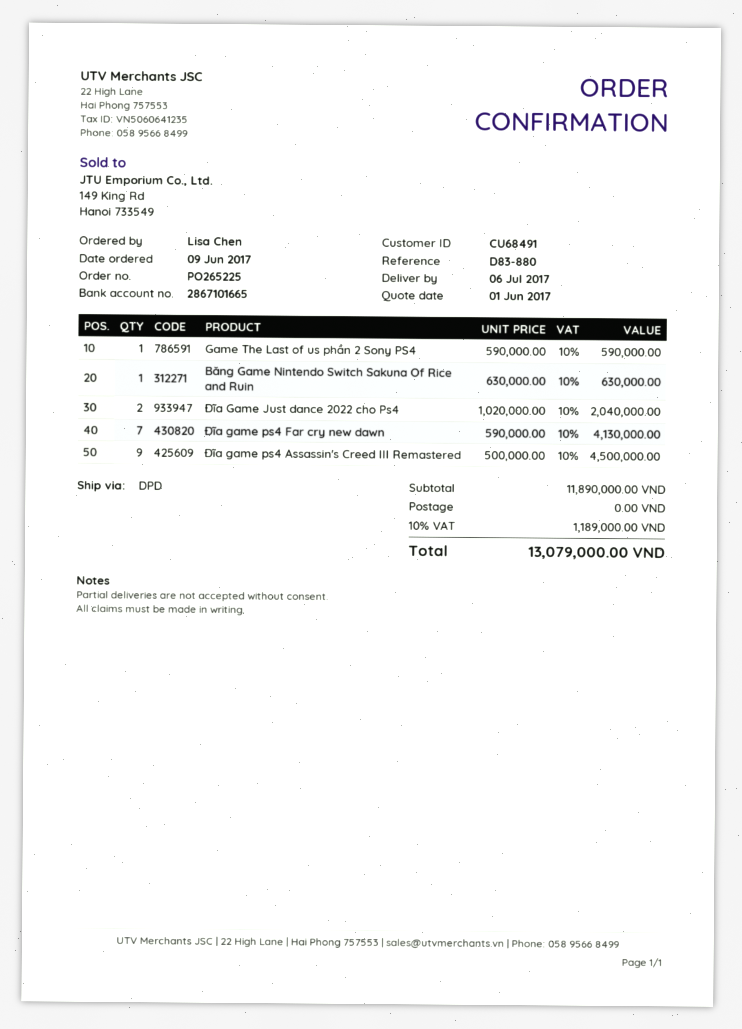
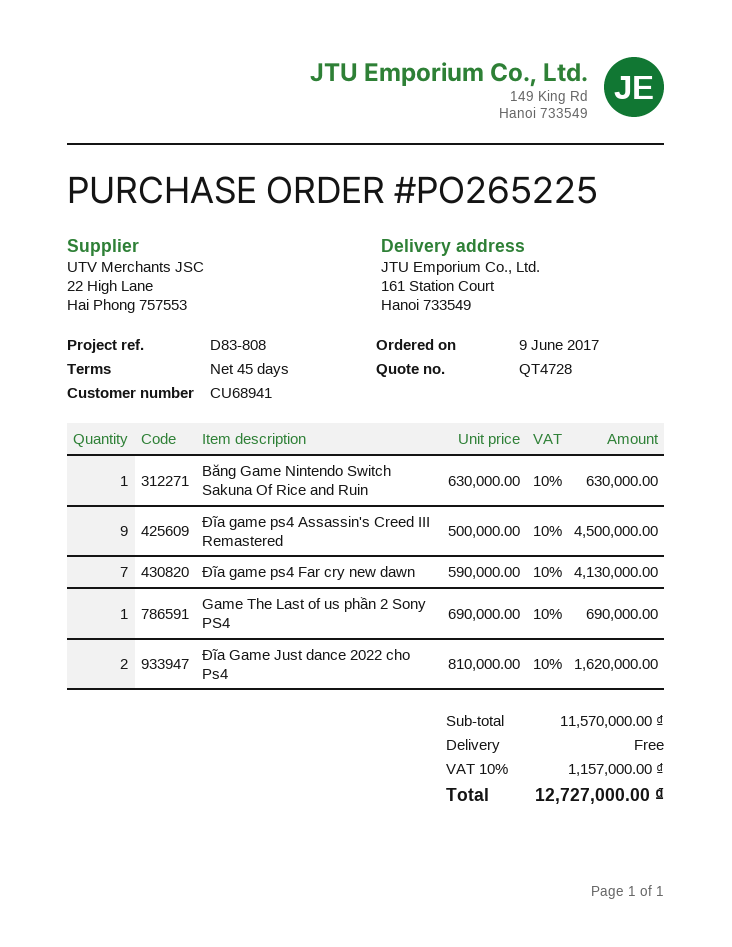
customer number: CU68491 -> CU68941
reference: D83-880 -> D83-808
Game The Last of us phần 2 Sony PS4: 1 x 590000.00 = 590000.00 -> 1 x 690000.00 = 690000.00
Đĩa Game Just dance 2022 cho Ps4: 2 x 1020000.00 = 2040000.00 -> 2 x 810000.00 = 1620000.00
subtotal: 11890000.00 -> 11570000.00
tax: 10% = 1189000.00 -> 10% = 1157000.00
total: 13079000.00 -> 12727000.00

